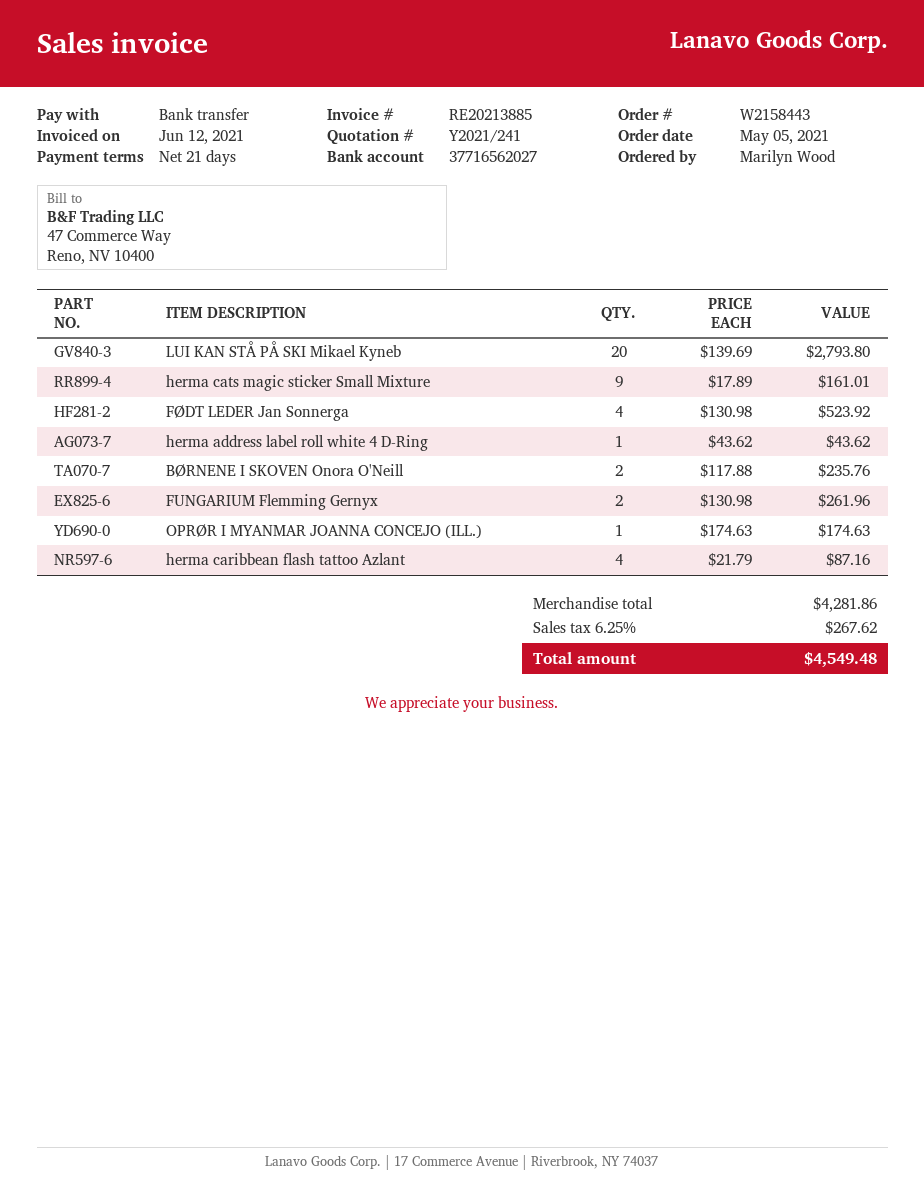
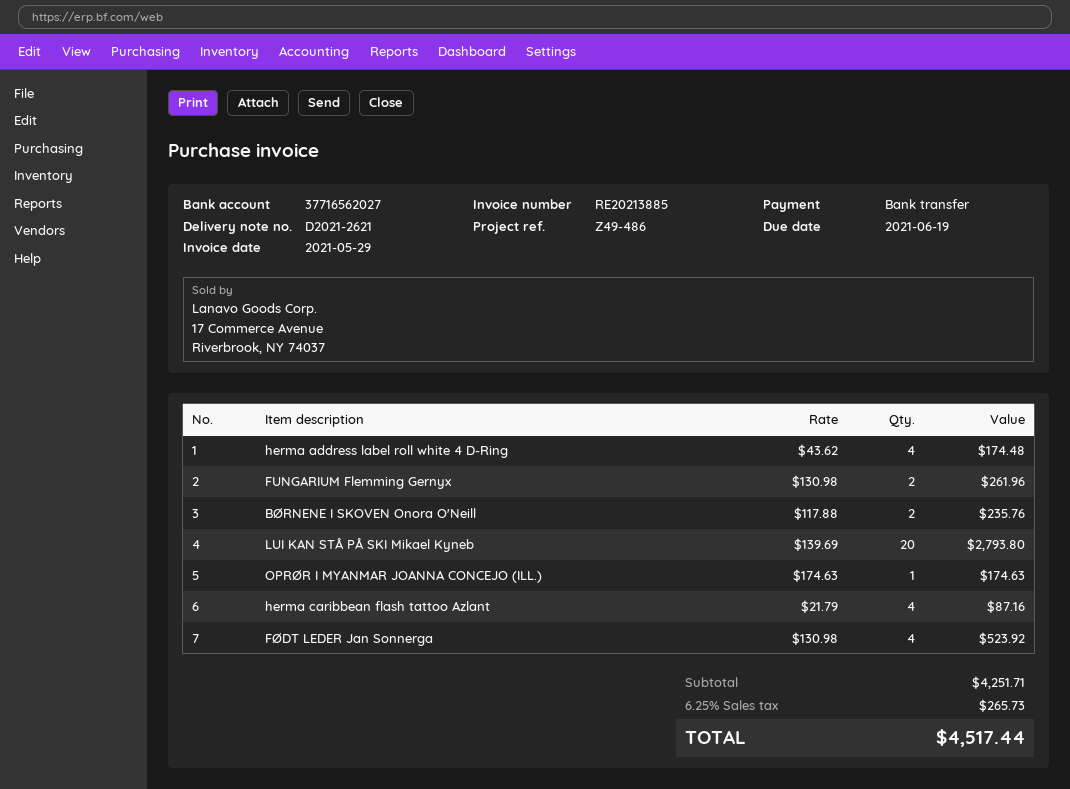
invoice date: 2021-06-12 -> 2021-05-29
herma cats magic sticker Small Mixture: 9 x 17.89 = 161.01 -> none
herma address label roll white 4 D-Ring: 1 x 43.62 = 43.62 -> 4 x 43.62 = 174.48
subtotal: 4281.86 -> 4251.71
tax: 6.25% = 267.62 -> 6.25% = 265.73
total: 4549.48 -> 4517.44

